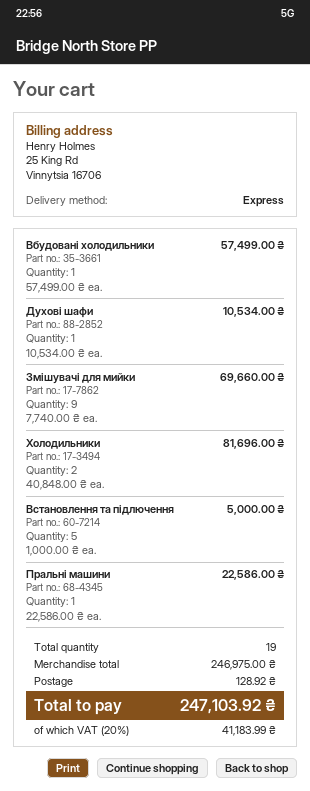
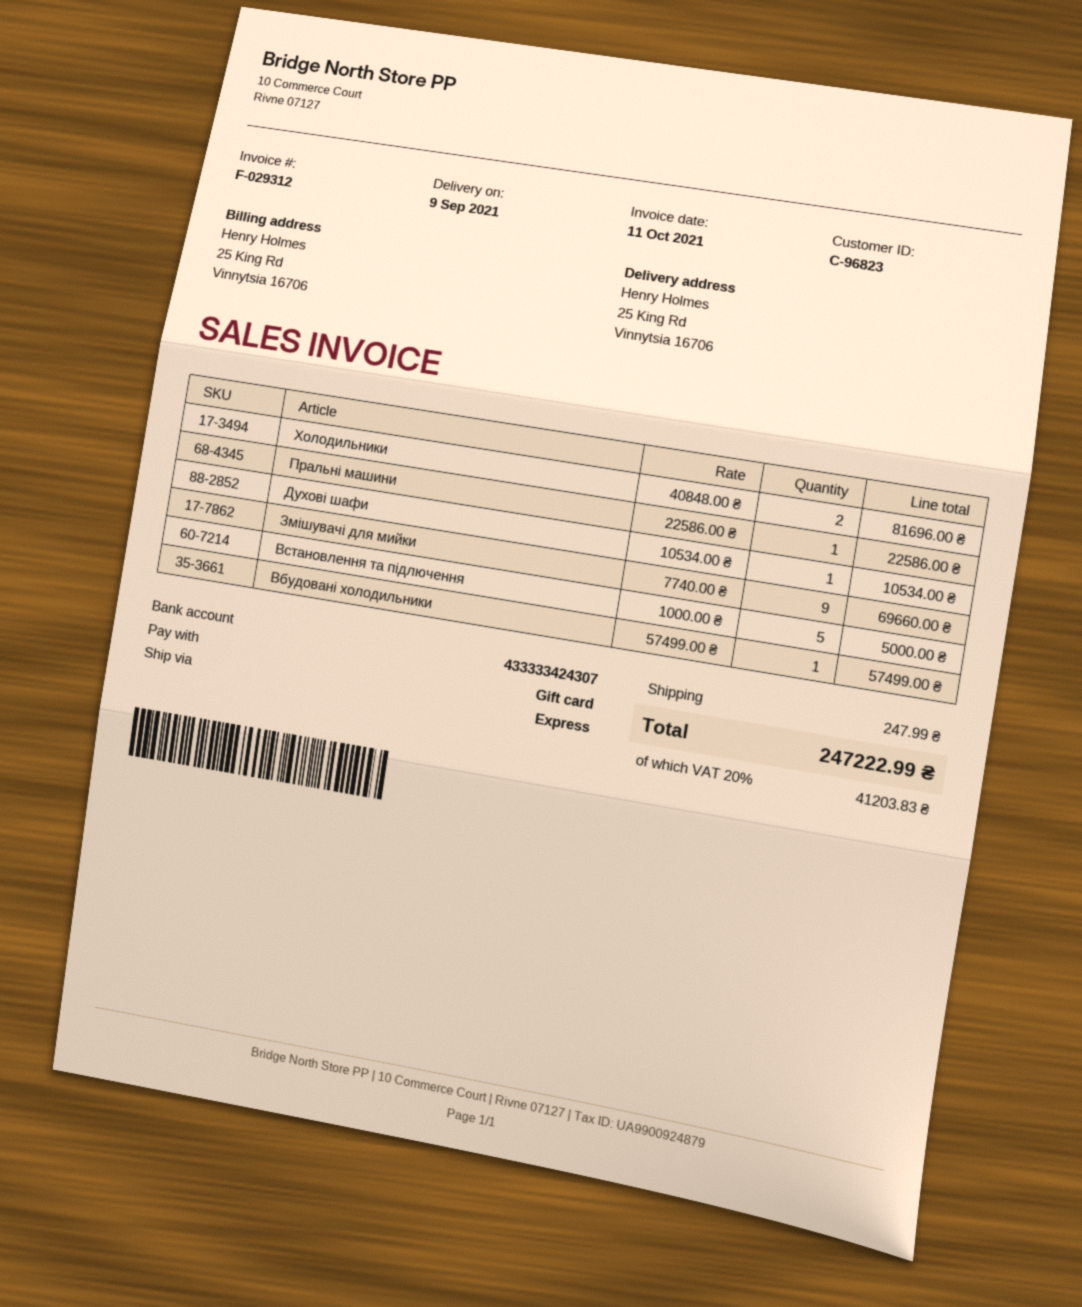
shipping: 128.92 -> 247.99
tax: 20% = 41183.99 -> 20% = 41203.83
total: 247103.92 -> 247222.99

